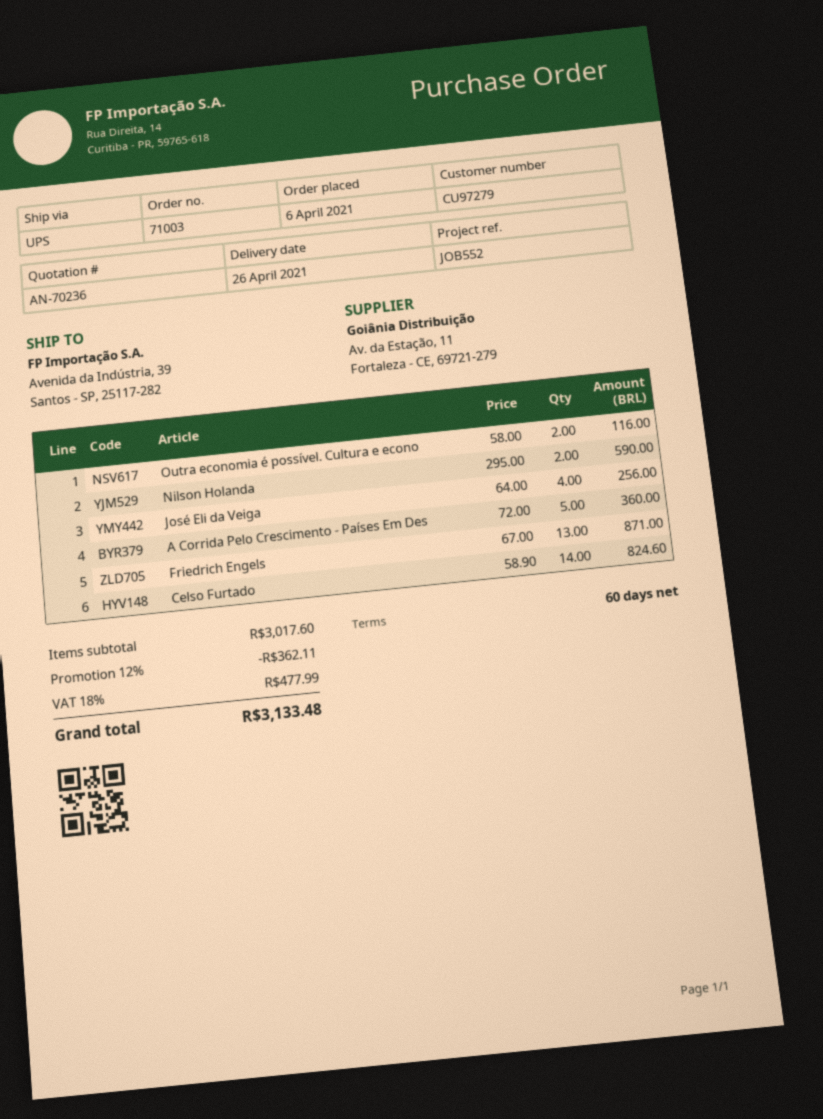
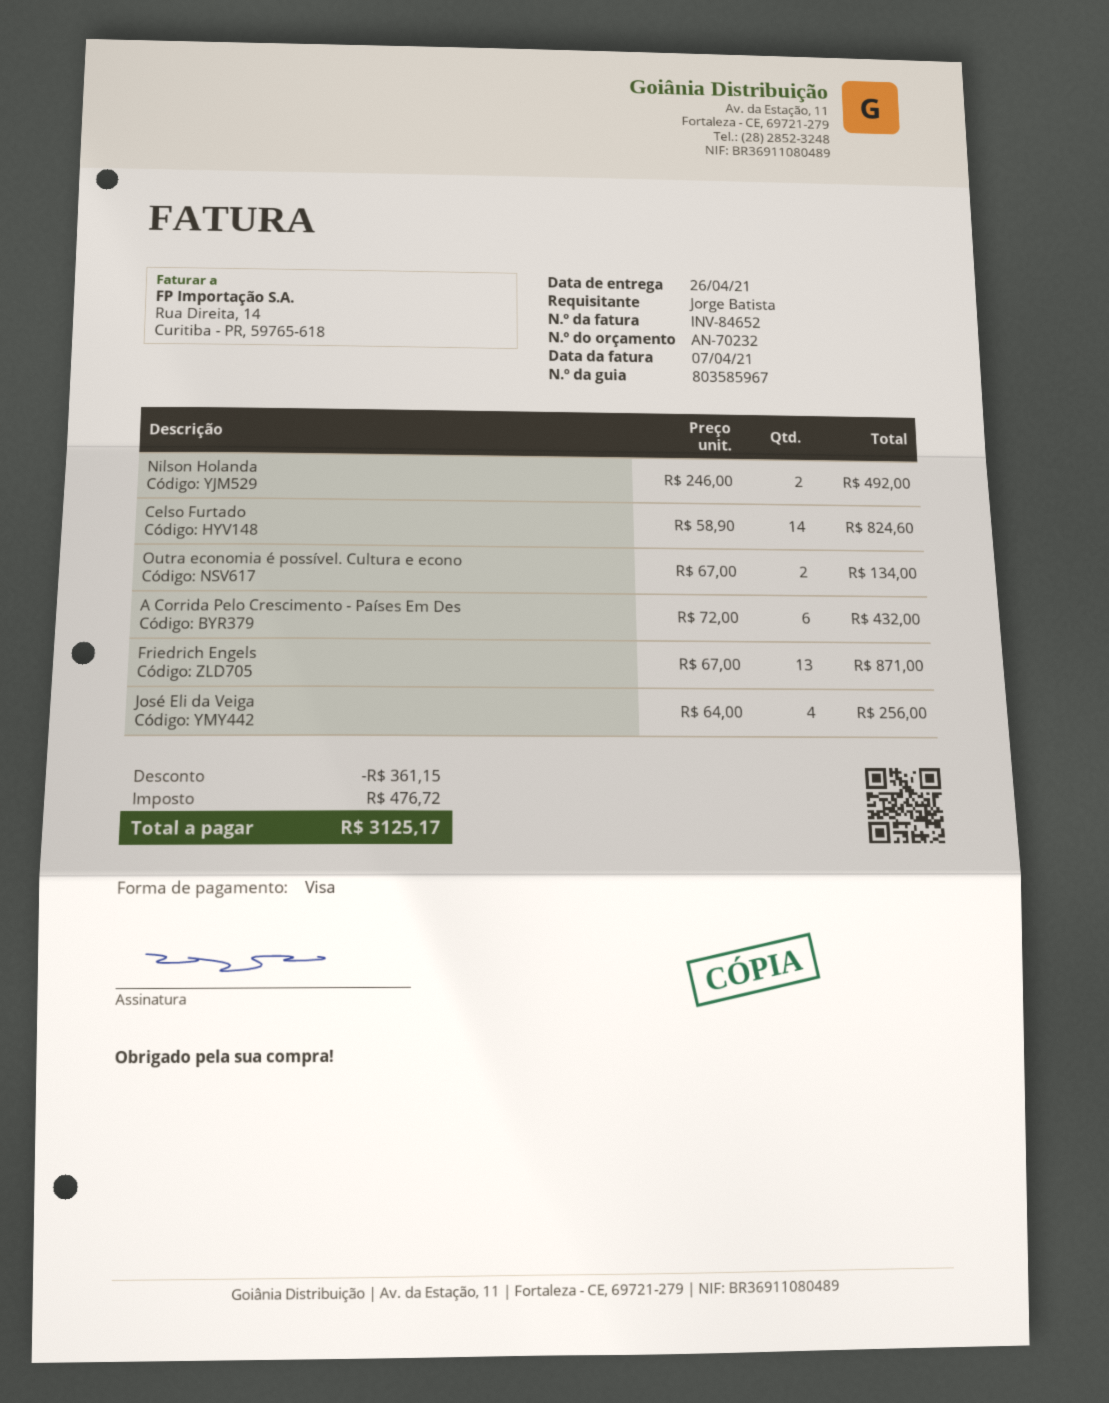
quote number: AN-70236 -> AN-70232
Outra economia é possível. Cultura e econo: 2 x 58.00 = 116.00 -> 2 x 67.00 = 134.00
Nilson Holanda: 2 x 295.00 = 590.00 -> 2 x 246.00 = 492.00
A Corrida Pelo Crescimento - Países Em Des: 5 x 72.00 = 360.00 -> 6 x 72.00 = 432.00
discount: 362.11 -> 361.15
tax: 477.99 -> 476.72
total: 3133.48 -> 3125.17

